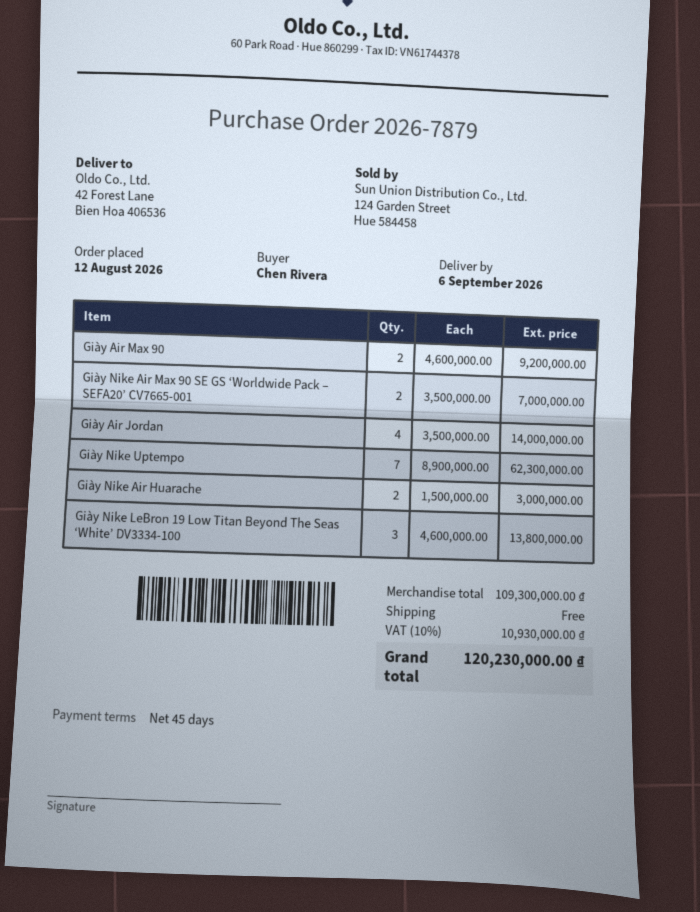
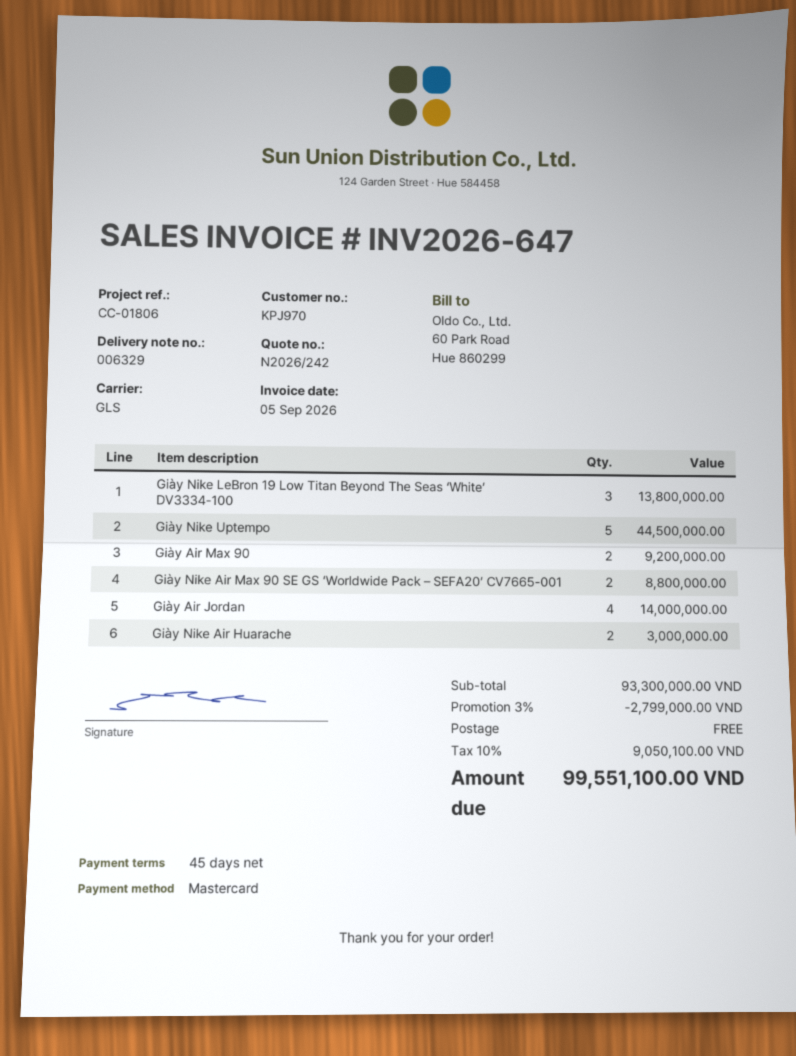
Giày Nike Air Max 90 SE GS ‘Worldwide Pack – SEFA20’ CV7665-001: 2 for 7000000.00 -> 2 for 8800000.00
Giày Nike Uptempo: 7 for 62300000.00 -> 5 for 44500000.00
subtotal: 109300000.00 -> 93300000.00
discount: none -> 3% = 2799000.00
tax: 10% = 10930000.00 -> 10% = 9050100.00
total: 120230000.00 -> 99551100.00

